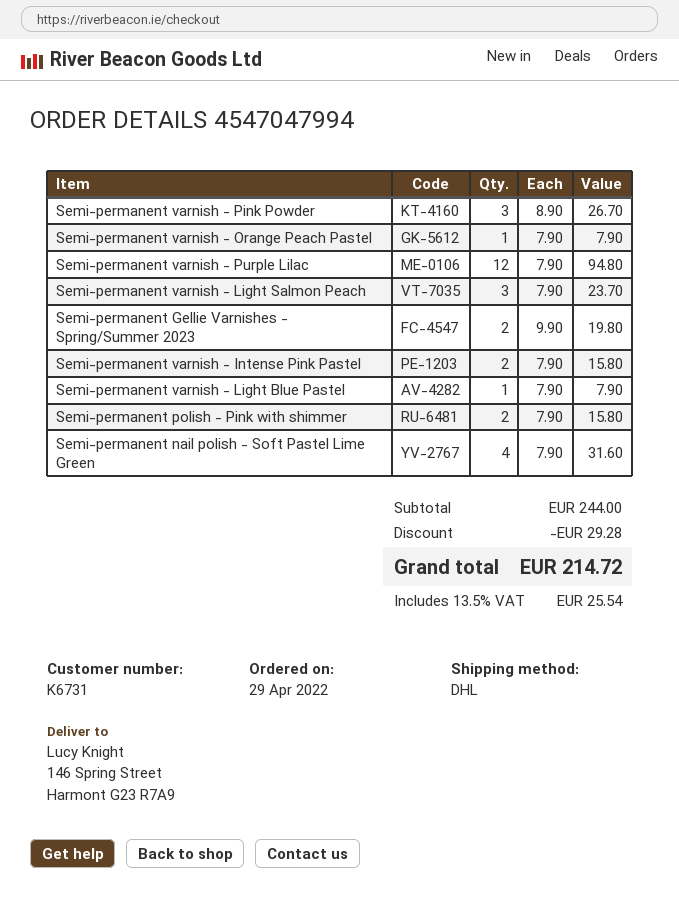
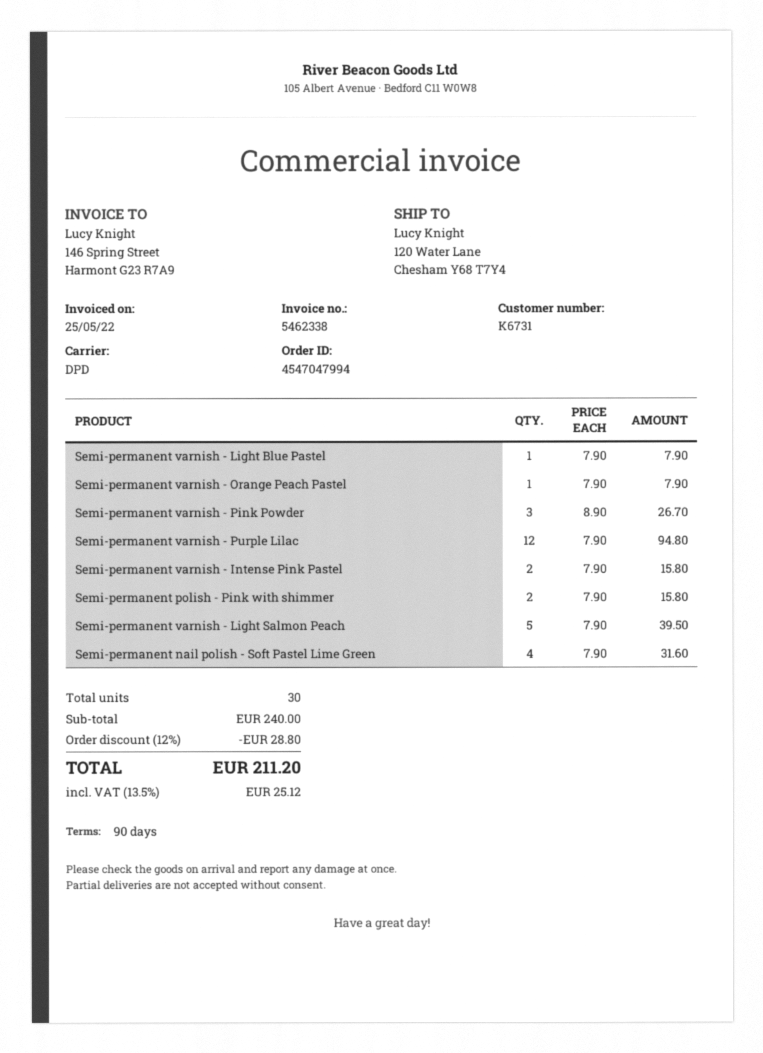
shipping method: DHL -> DPD
ship to: 146 Spring Street, Harmont G23 R7A9 -> 120 Water Lane, Chesham Y68 T7Y4
Semi-permanent varnish - Light Salmon Peach: 3 x 7.90 = 23.70 -> 5 x 7.90 = 39.50
Semi-permanent Gellie Varnishes - Spring/Summer 2023: 2 x 9.90 = 19.80 -> none
subtotal: 244.00 -> 240.00
discount: 29.28 -> 28.80
tax: 13.5% = 25.54 -> 13.5% = 25.12
total: 214.72 -> 211.20

